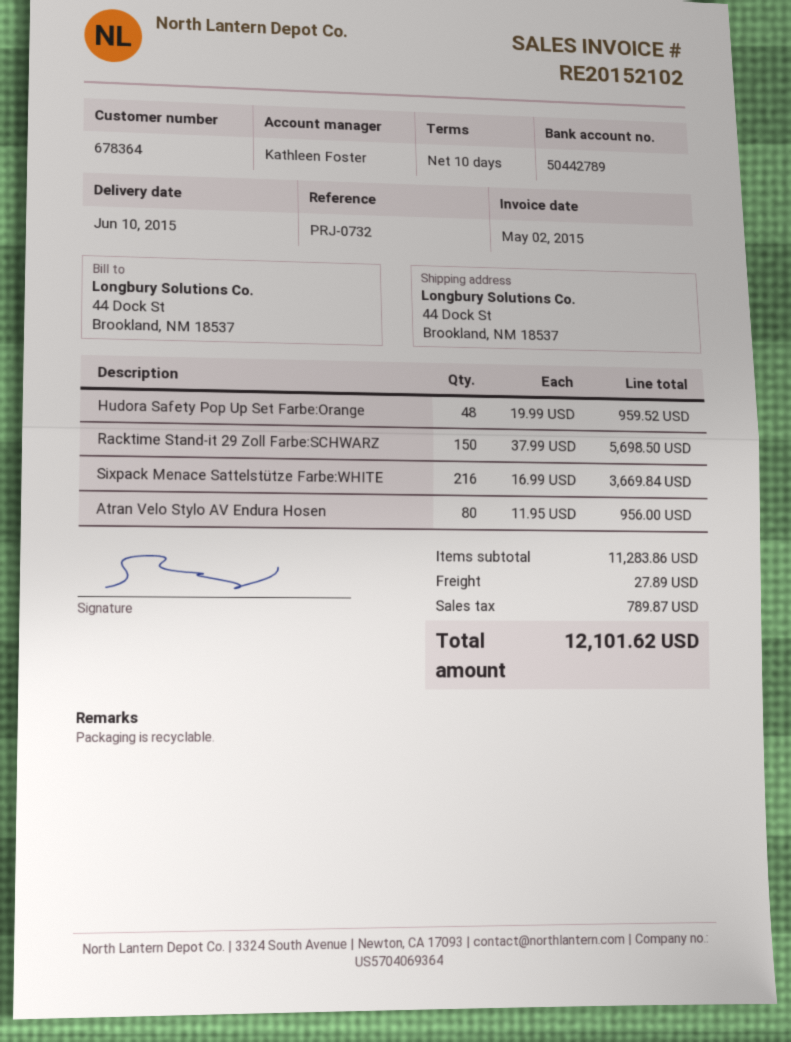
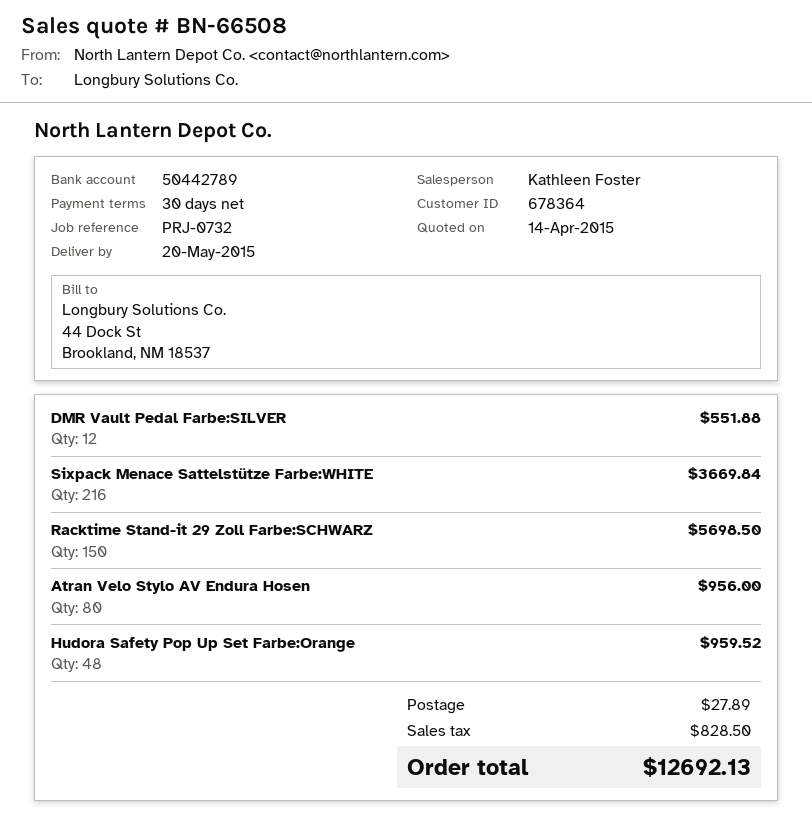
delivery date: 2015-06-10 -> 2015-05-20
payment terms: 10 days -> 30 days
DMR Vault Pedal Farbe:SILVER: none -> 12 for 551.88
tax: 789.87 -> 828.50
total: 12101.62 -> 12692.13

